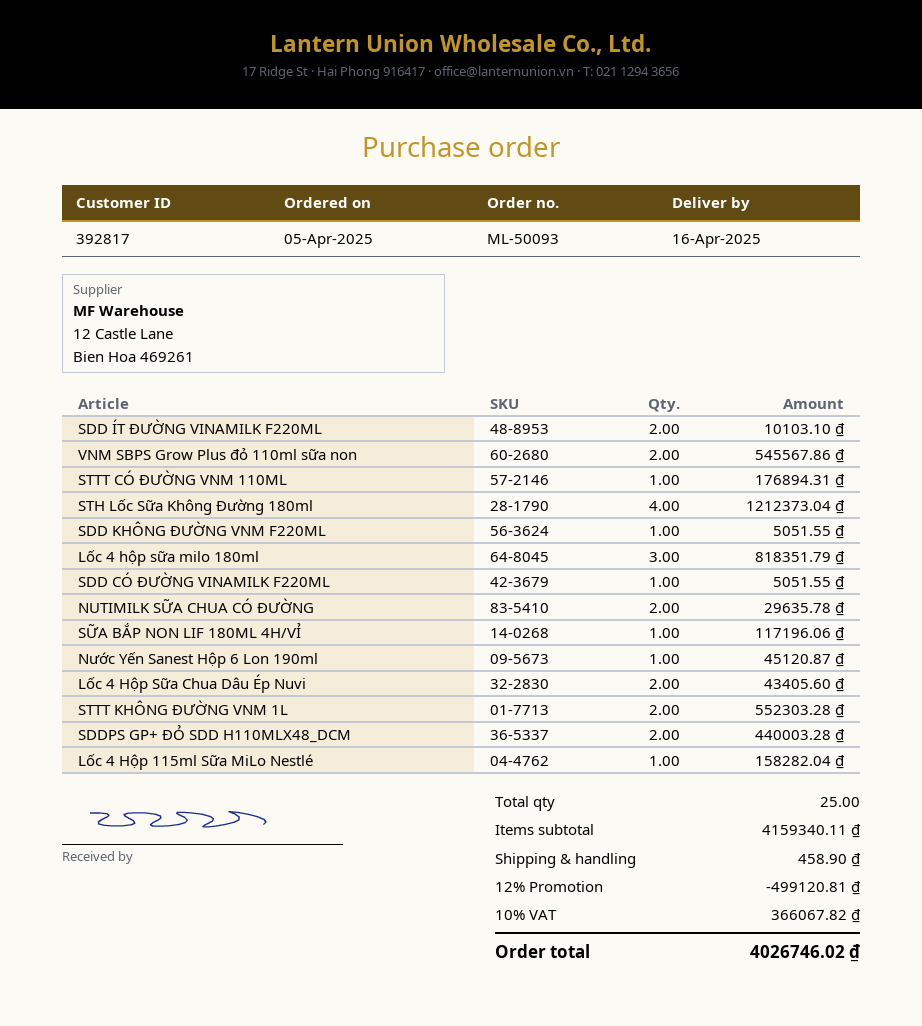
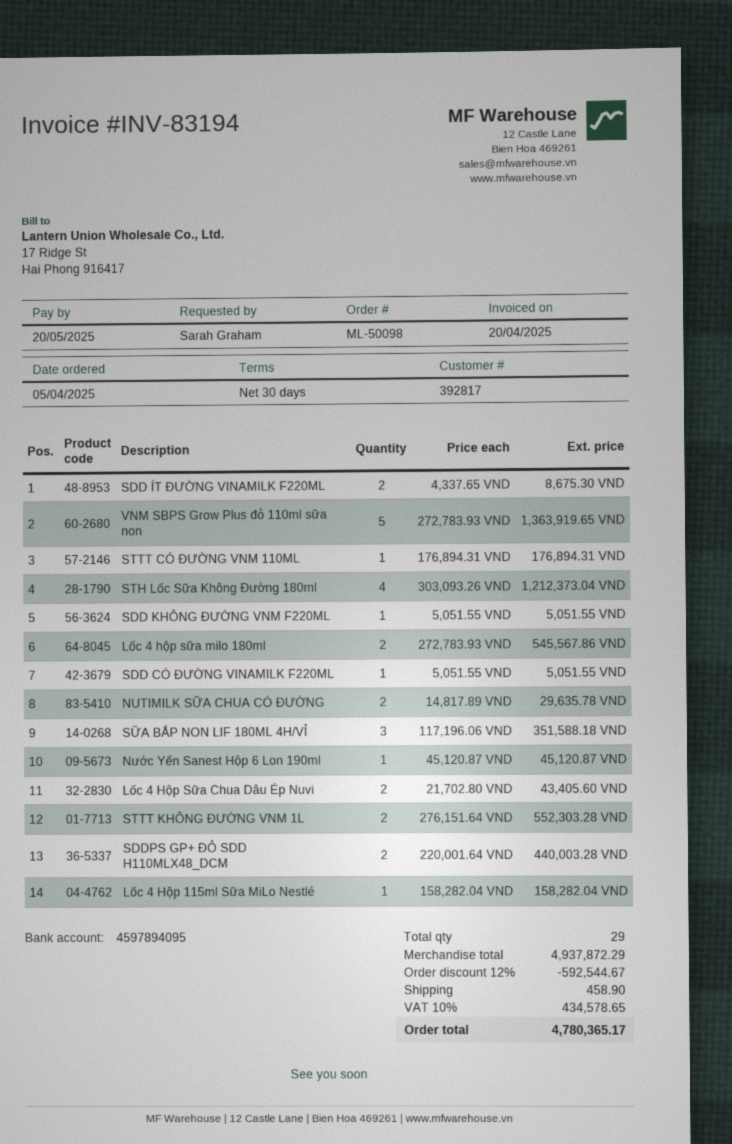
order number: ML-50093 -> ML-50098
SDD ÍT ĐƯỜNG VINAMILK F220ML: 2 for 10103.10 -> 2 for 8675.30
VNM SBPS Grow Plus đỏ 110ml sữa non: 2 for 545567.86 -> 5 for 1363919.65
Lốc 4 hộp sữa milo 180ml: 3 for 818351.79 -> 2 for 545567.86
SỮA BẮP NON LIF 180ML 4H/VỈ: 1 for 117196.06 -> 3 for 351588.18
total quantity: 25 -> 29
subtotal: 4159340.11 -> 4937872.29
discount: 12% = 499120.81 -> 12% = 592544.67
tax: 10% = 366067.82 -> 10% = 434578.65
total: 4026746.02 -> 4780365.17

